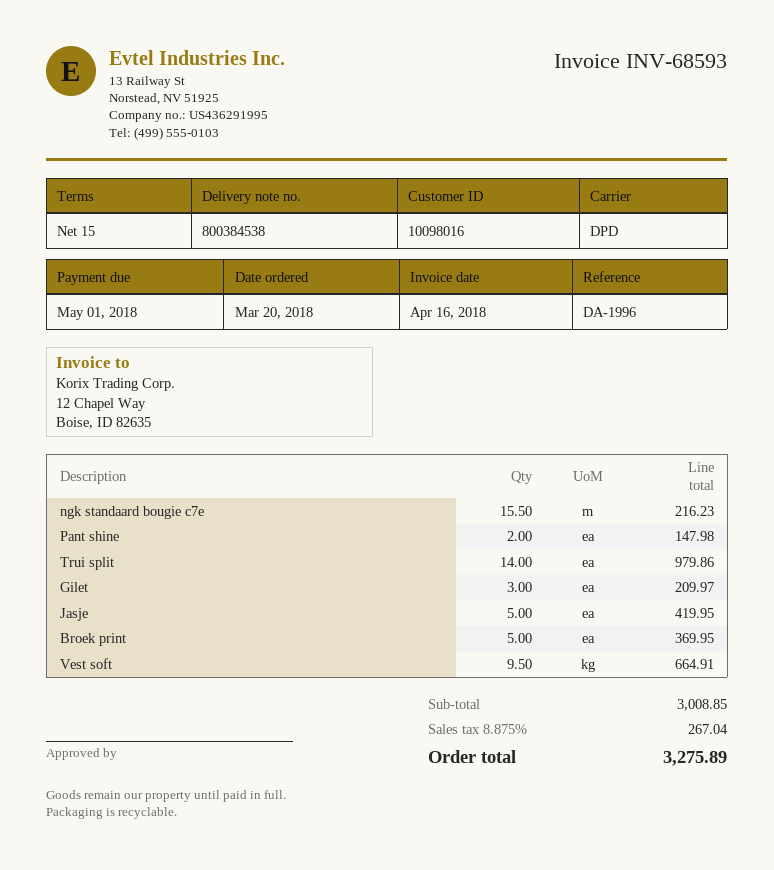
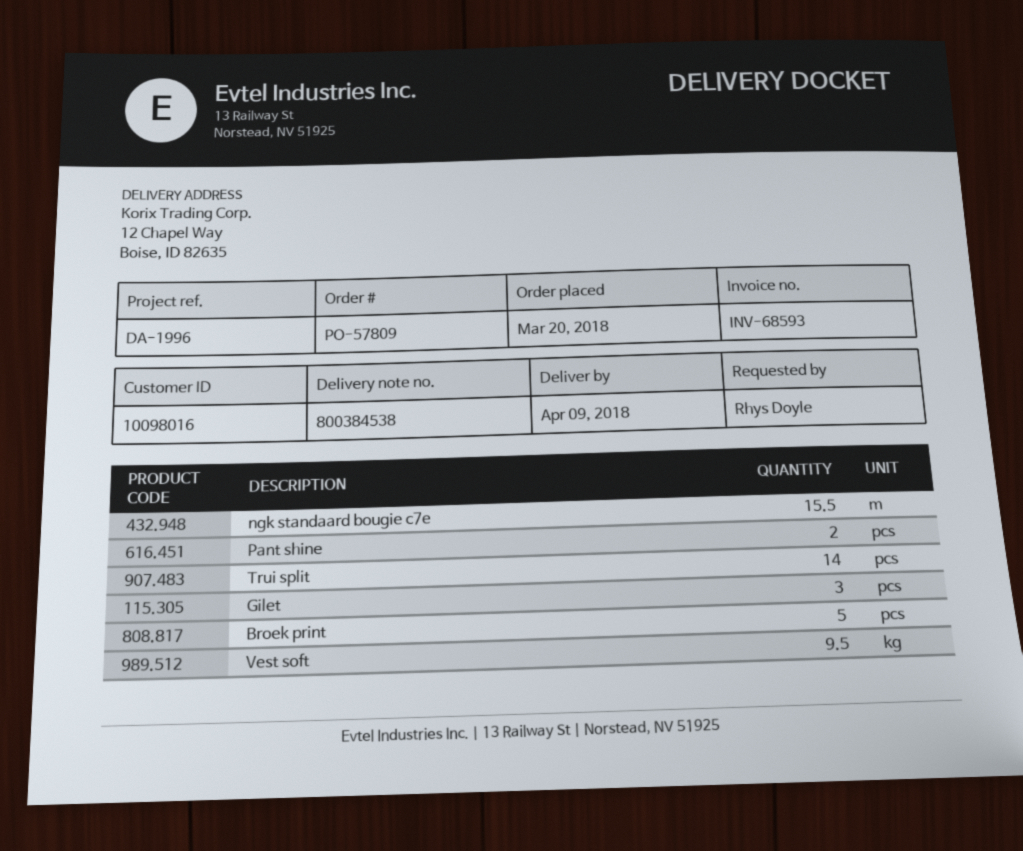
Jasje: 5 -> none

